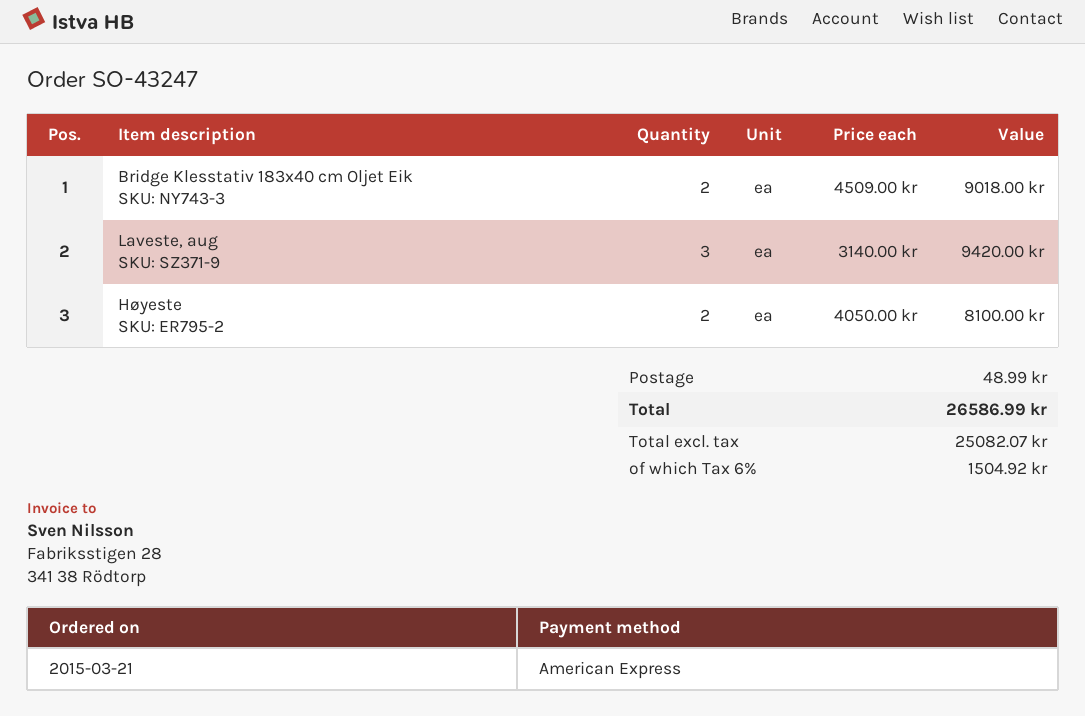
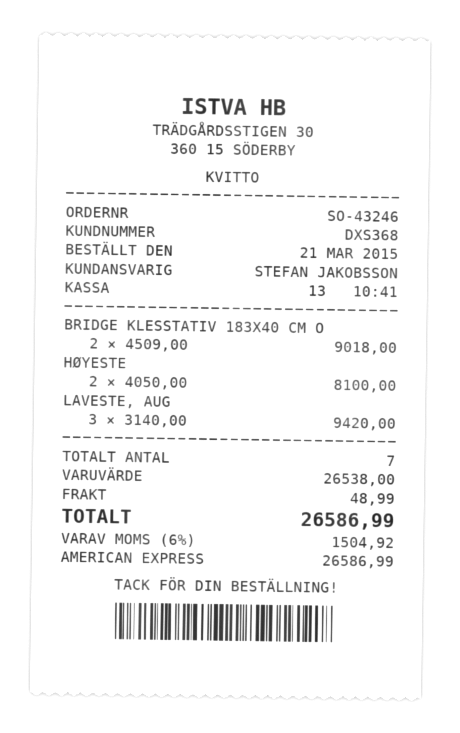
order number: SO-43247 -> SO-43246

